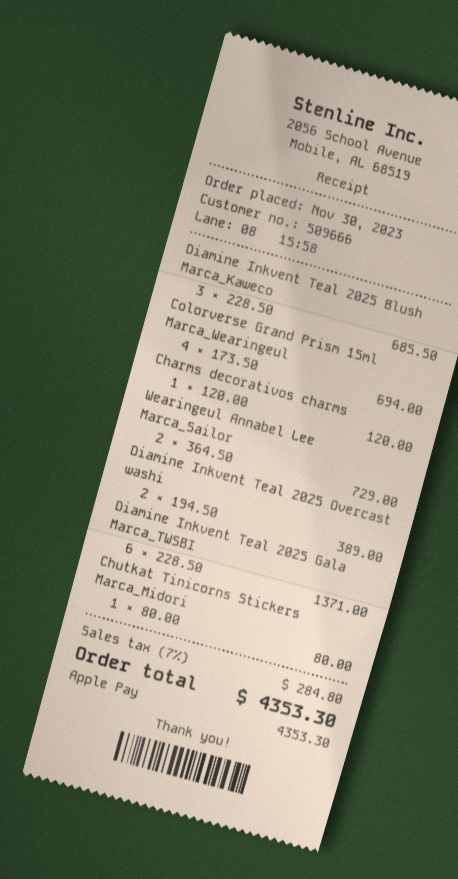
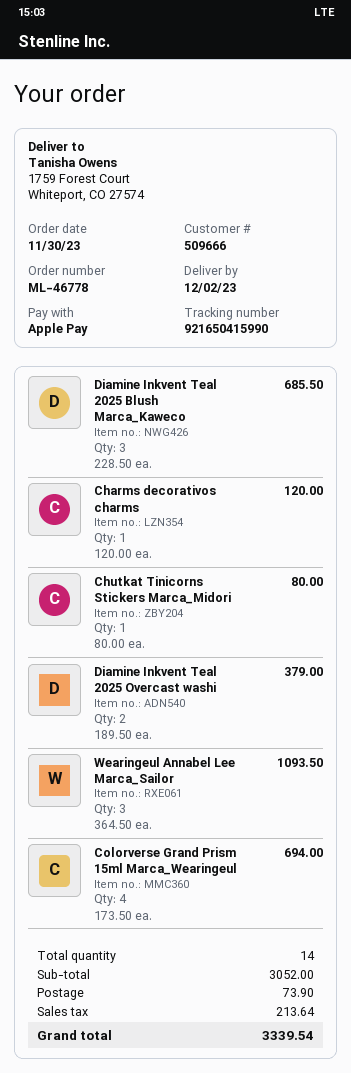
Wearingeul Annabel Lee Marca_Sailor: 2 x 364.50 = 729.00 -> 3 x 364.50 = 1093.50
Diamine Inkvent Teal 2025 Overcast washi: 2 x 194.50 = 389.00 -> 2 x 189.50 = 379.00
Diamine Inkvent Teal 2025 Gala Marca_TWSBI: 6 x 228.50 = 1371.00 -> none
shipping: none -> 73.90
tax: 284.80 -> 213.64
total: 4353.30 -> 3339.54

